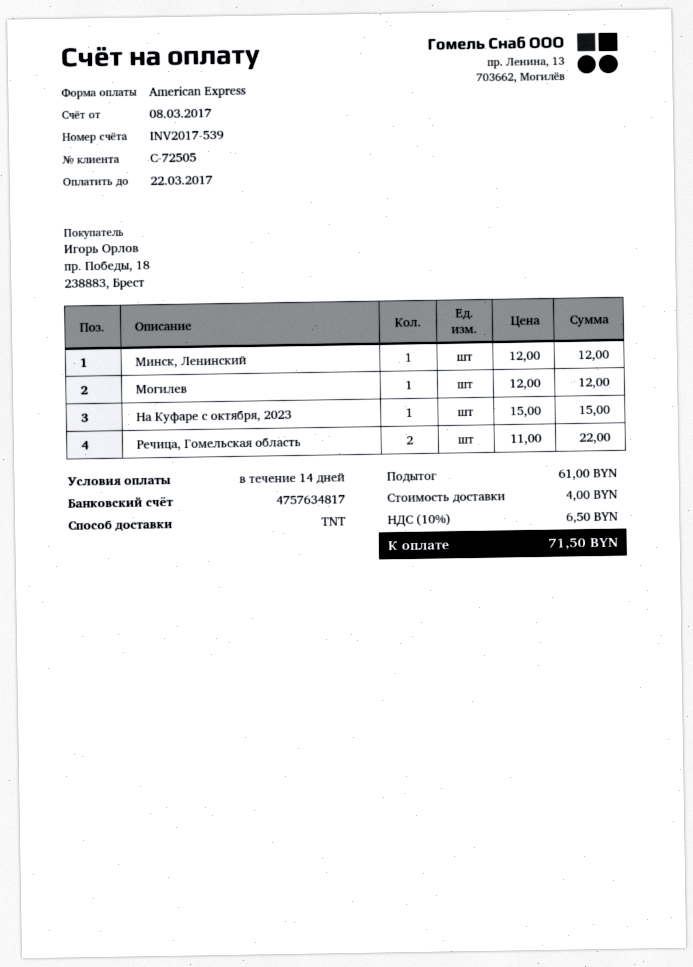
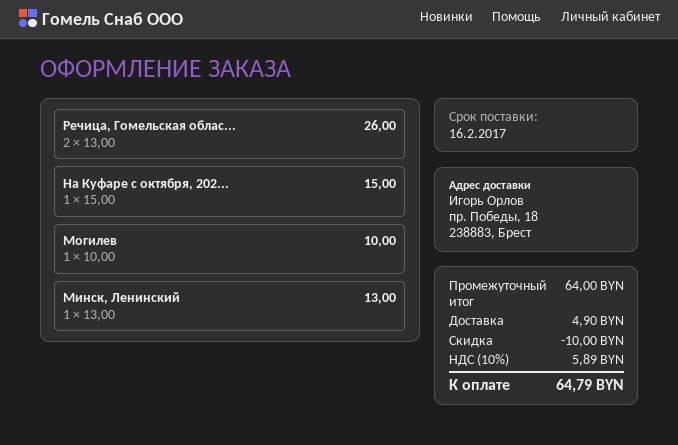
Минск, Ленинский: 1 x 12.00 = 12.00 -> 1 x 13.00 = 13.00
Могилев: 1 x 12.00 = 12.00 -> 1 x 10.00 = 10.00
Речица, Гомельская область: 2 x 11.00 = 22.00 -> 2 x 13.00 = 26.00
subtotal: 61.00 -> 64.00
discount: none -> 10.00
shipping: 4.00 -> 4.90
tax: 10% = 6.50 -> 10% = 5.89
total: 71.50 -> 64.79

